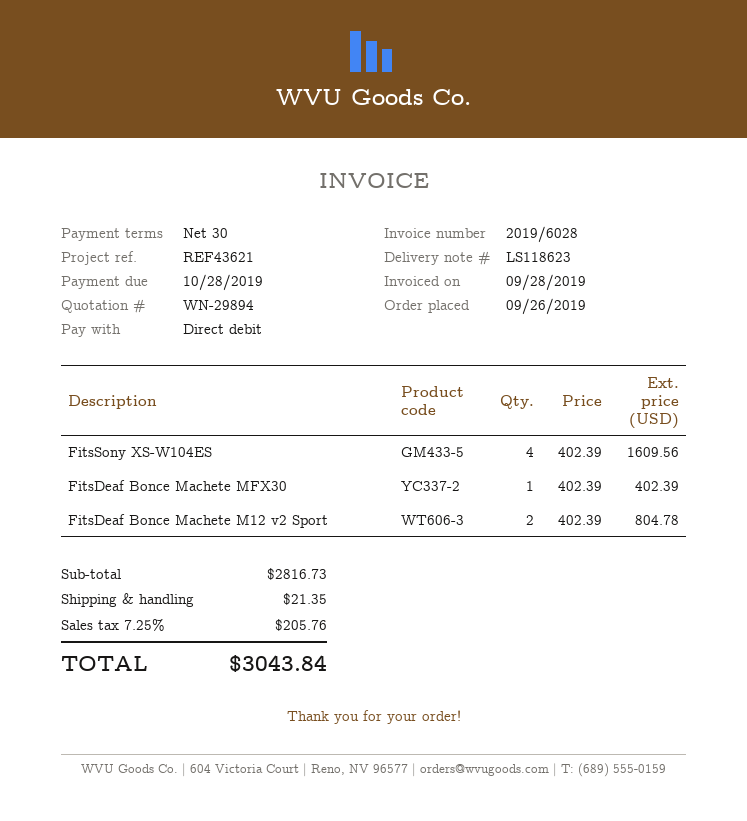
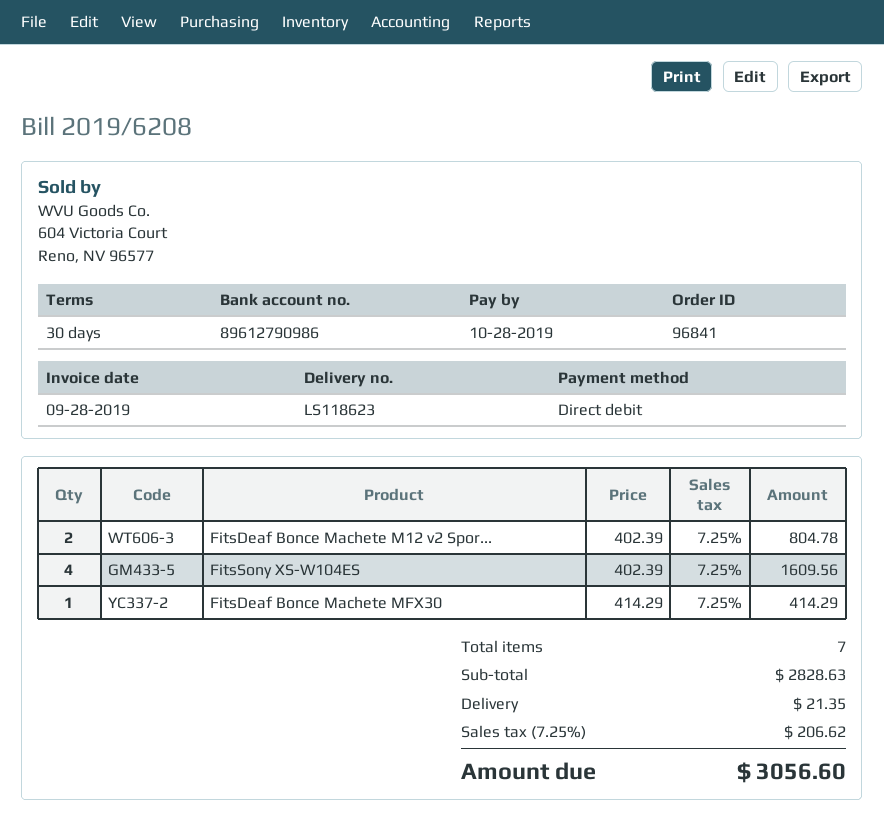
invoice number: 2019/6028 -> 2019/6208
FitsDeaf Bonce Machete MFX30: 1 x 402.39 = 402.39 -> 1 x 414.29 = 414.29
subtotal: 2816.73 -> 2828.63
tax: 7.25% = 205.76 -> 7.25% = 206.62
total: 3043.84 -> 3056.60

